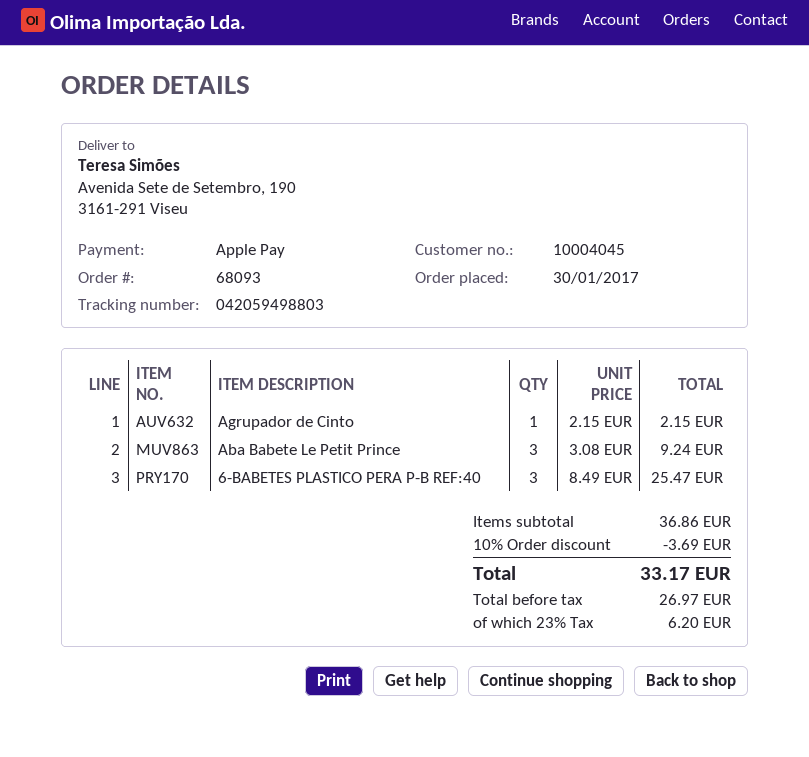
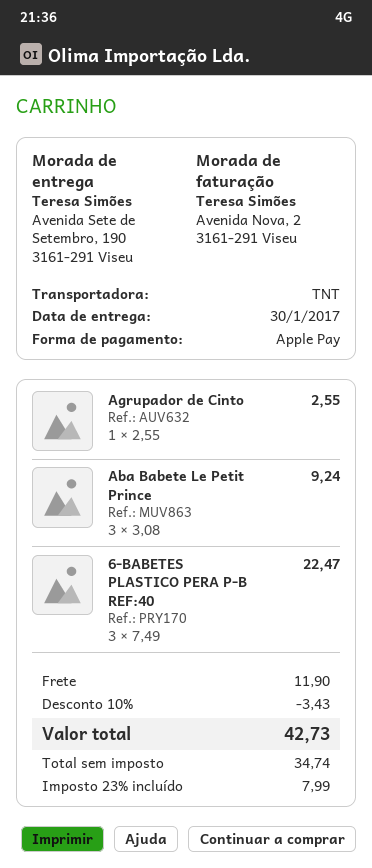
Agrupador de Cinto: 1 x 2.15 = 2.15 -> 1 x 2.55 = 2.55
6-BABETES PLASTICO PERA P-B REF:40: 3 x 8.49 = 25.47 -> 3 x 7.49 = 22.47
discount: 10% = 3.69 -> 10% = 3.43
shipping: none -> 11.90
net: 26.97 -> 34.74
tax: 23% = 6.20 -> 23% = 7.99
total: 33.17 -> 42.73

